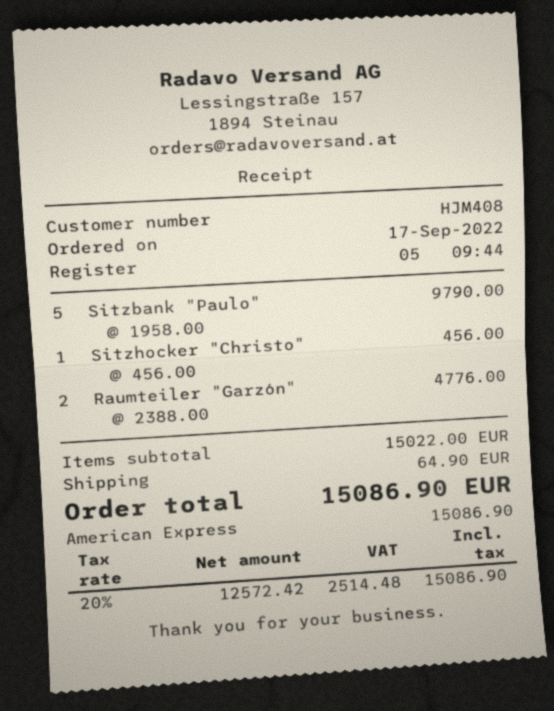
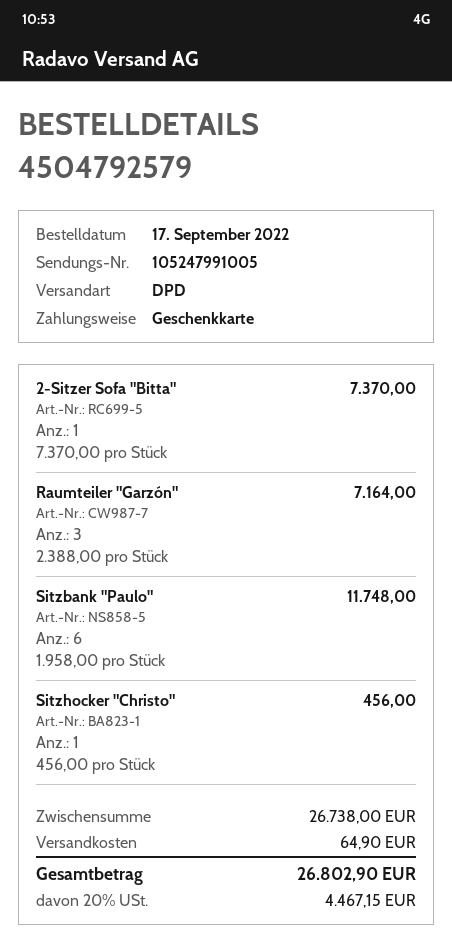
payment method: American Express -> gift card
Sitzbank "Paulo": 5 x 1958.00 = 9790.00 -> 6 x 1958.00 = 11748.00
Raumteiler "Garzón": 2 x 2388.00 = 4776.00 -> 3 x 2388.00 = 7164.00
2-Sitzer Sofa "Bitta": none -> 1 x 7370.00 = 7370.00
subtotal: 15022.00 -> 26738.00
tax: 20% = 2514.48 -> 20% = 4467.15
total: 15086.90 -> 26802.90

